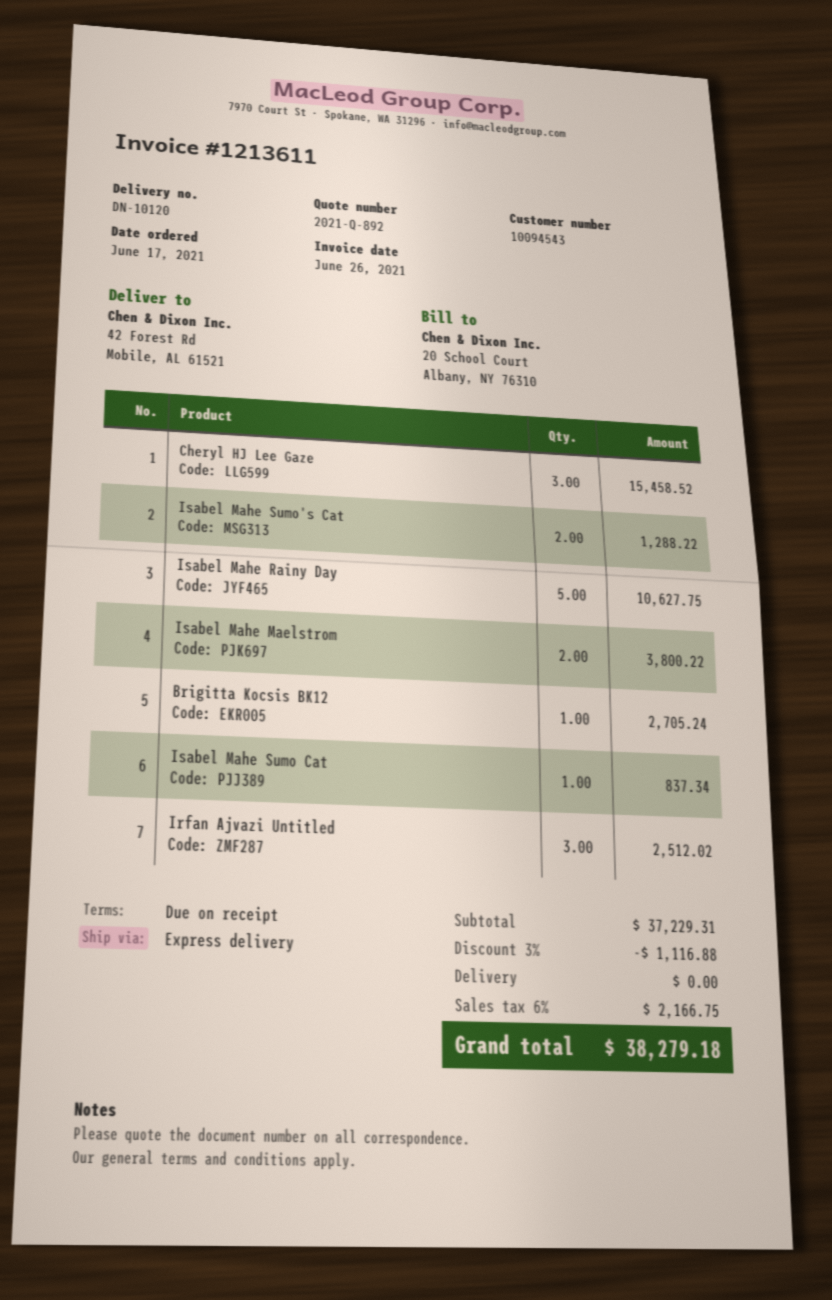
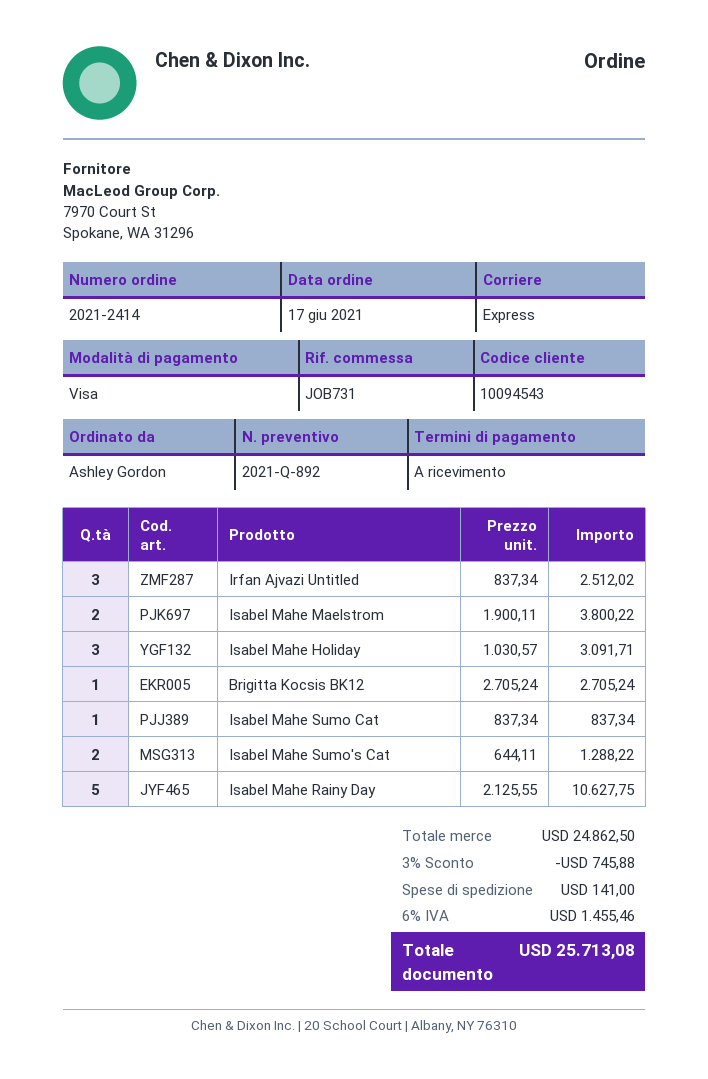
Cheryl HJ Lee Gaze: 3 for 15458.52 -> none
Isabel Mahe Holiday: none -> 3 for 3091.71
subtotal: 37229.31 -> 24862.50
discount: 3% = 1116.88 -> 3% = 745.88
shipping: 0.00 -> 141.00
tax: 6% = 2166.75 -> 6% = 1455.46
total: 38279.18 -> 25713.08

